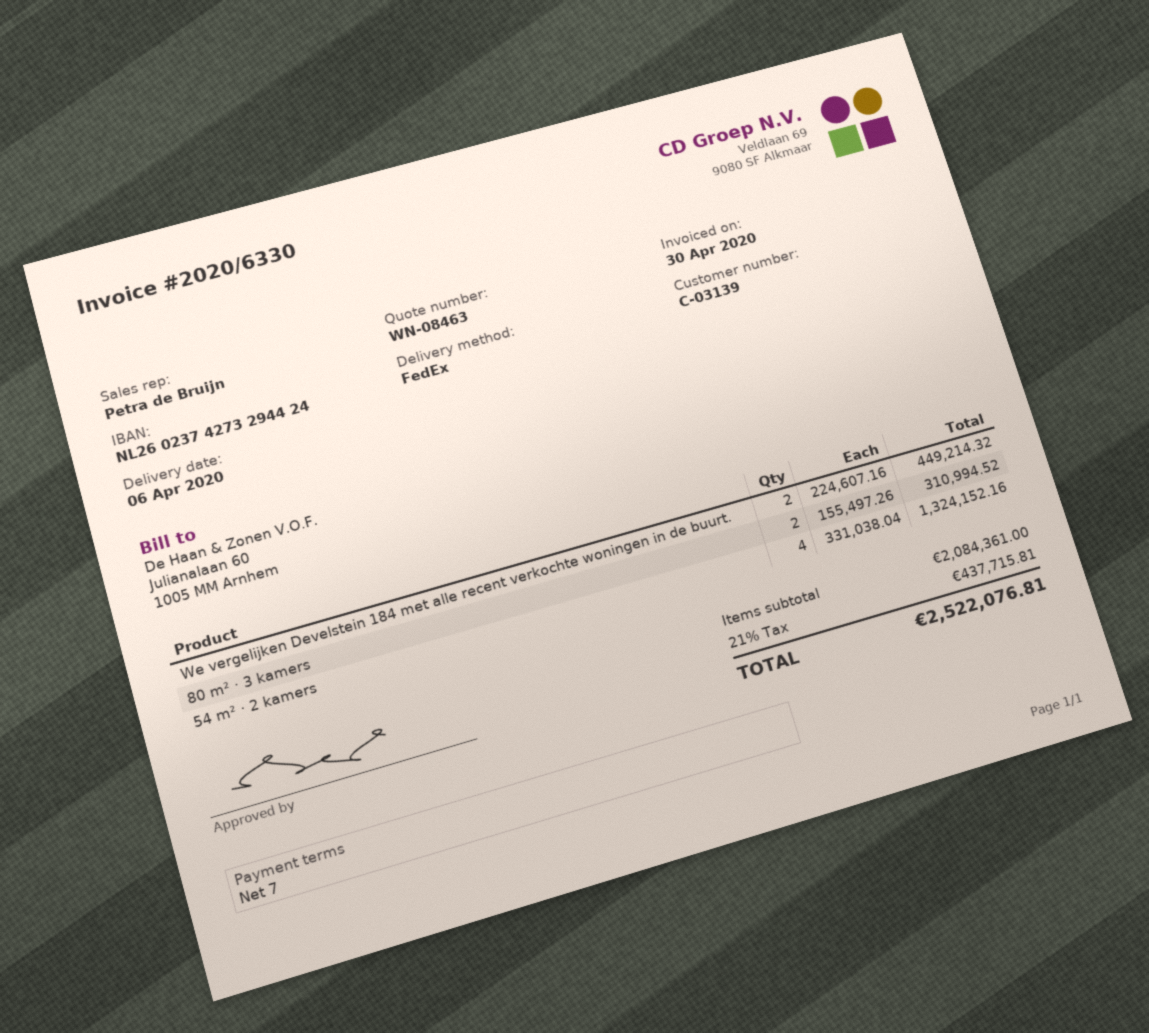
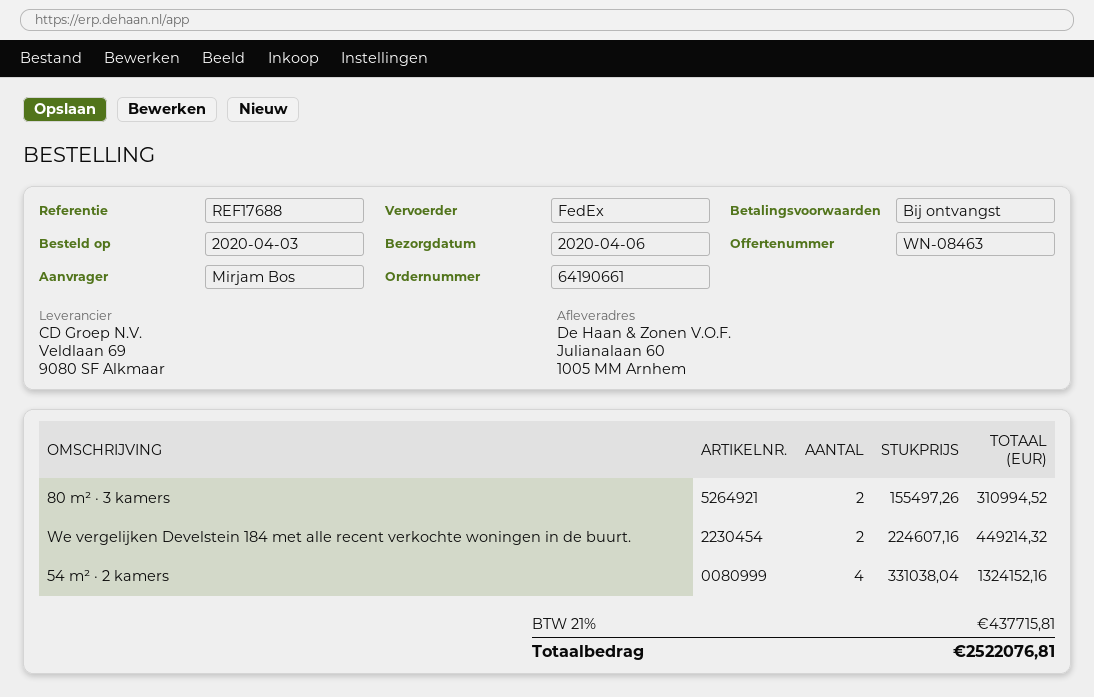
payment terms: 7 days -> on receipt

